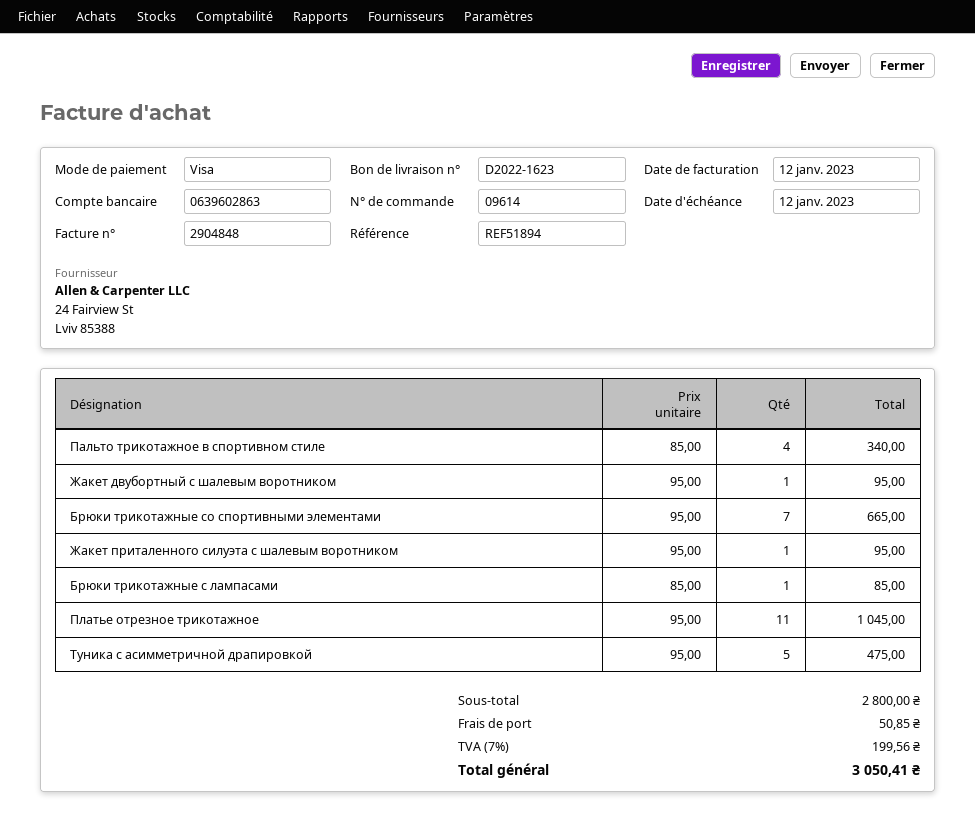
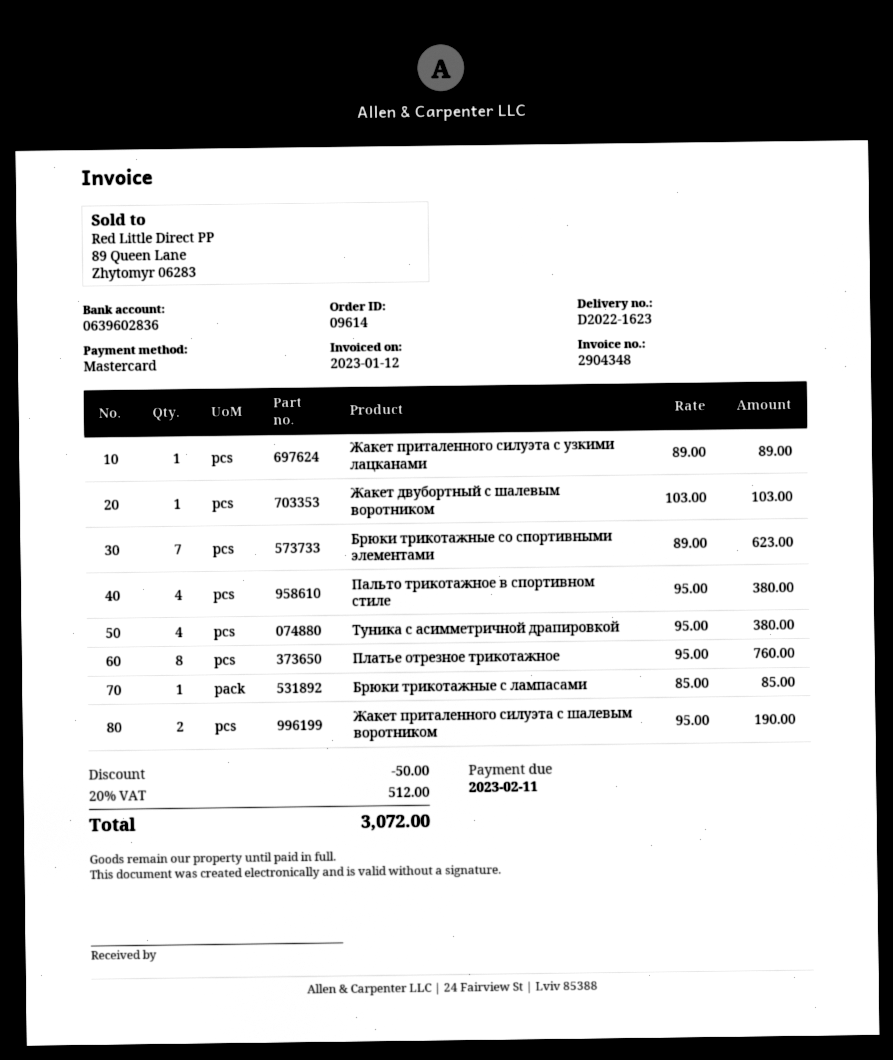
invoice number: 2904848 -> 2904348
due date: 2023-01-12 -> 2023-02-11
payment method: Visa -> Mastercard
bank account: 0639602863 -> 0639602836
Пальто трикотажное в спортивном стиле: 4 x 85.00 = 340.00 -> 4 x 95.00 = 380.00
Жакет двубортный с шалевым воротником: 1 x 95.00 = 95.00 -> 1 x 103.00 = 103.00
Брюки трикотажные со спортивными элементами: 7 x 95.00 = 665.00 -> 7 x 89.00 = 623.00
Жакет приталенного силуэта с шалевым воротником: 1 x 95.00 = 95.00 -> 2 x 95.00 = 190.00
Платье отрезное трикотажное: 11 x 95.00 = 1045.00 -> 8 x 95.00 = 760.00
Туника с асимметричной драпировкой: 5 x 95.00 = 475.00 -> 4 x 95.00 = 380.00
Жакет приталенного силуэта с узкими лацканами: none -> 1 x 89.00 = 89.00
discount: none -> 50.00
shipping: 50.85 -> none
tax: 7% = 199.56 -> 20% = 512.00
total: 3050.41 -> 3072.00

